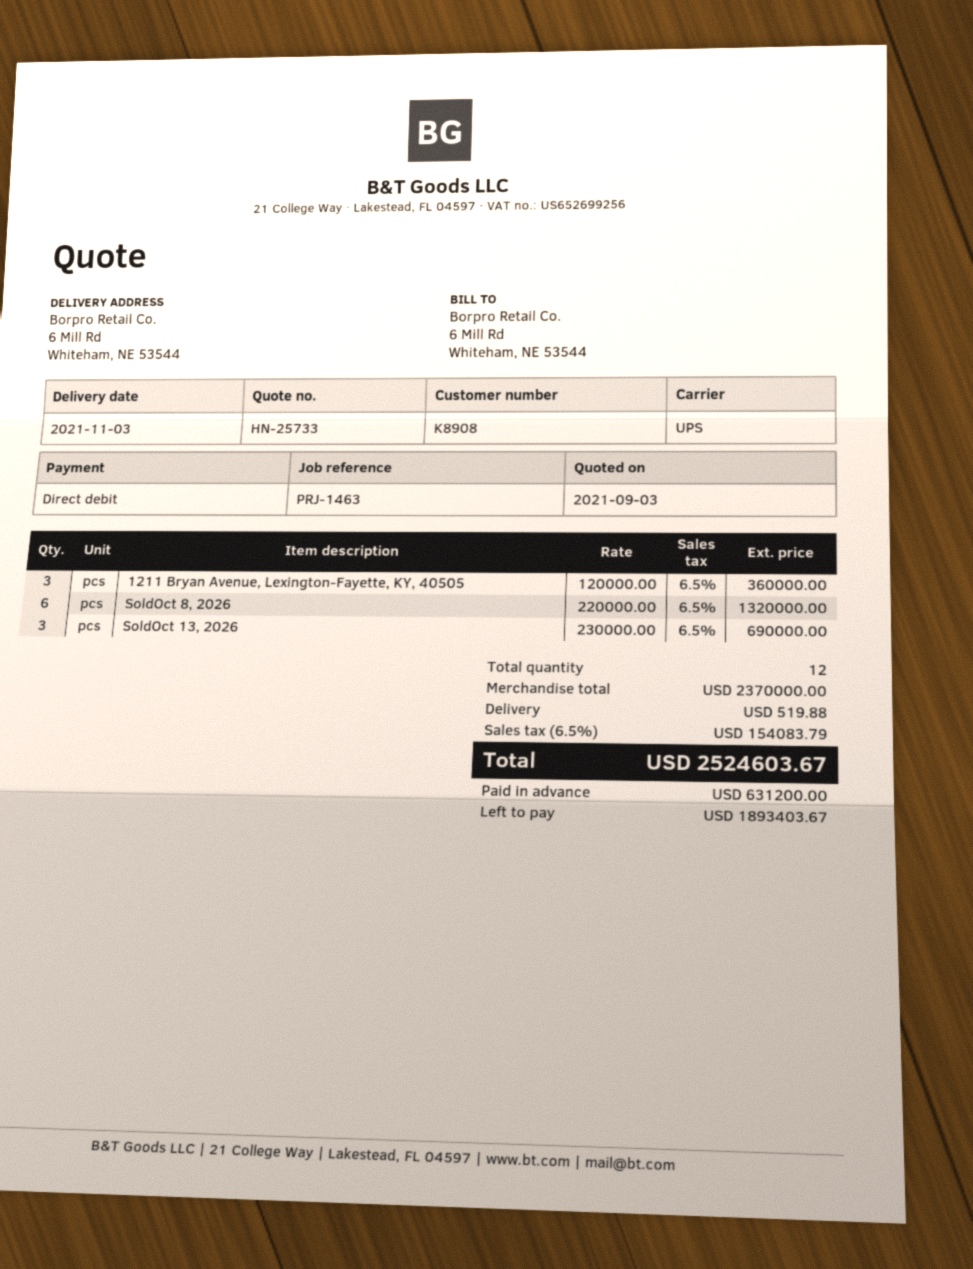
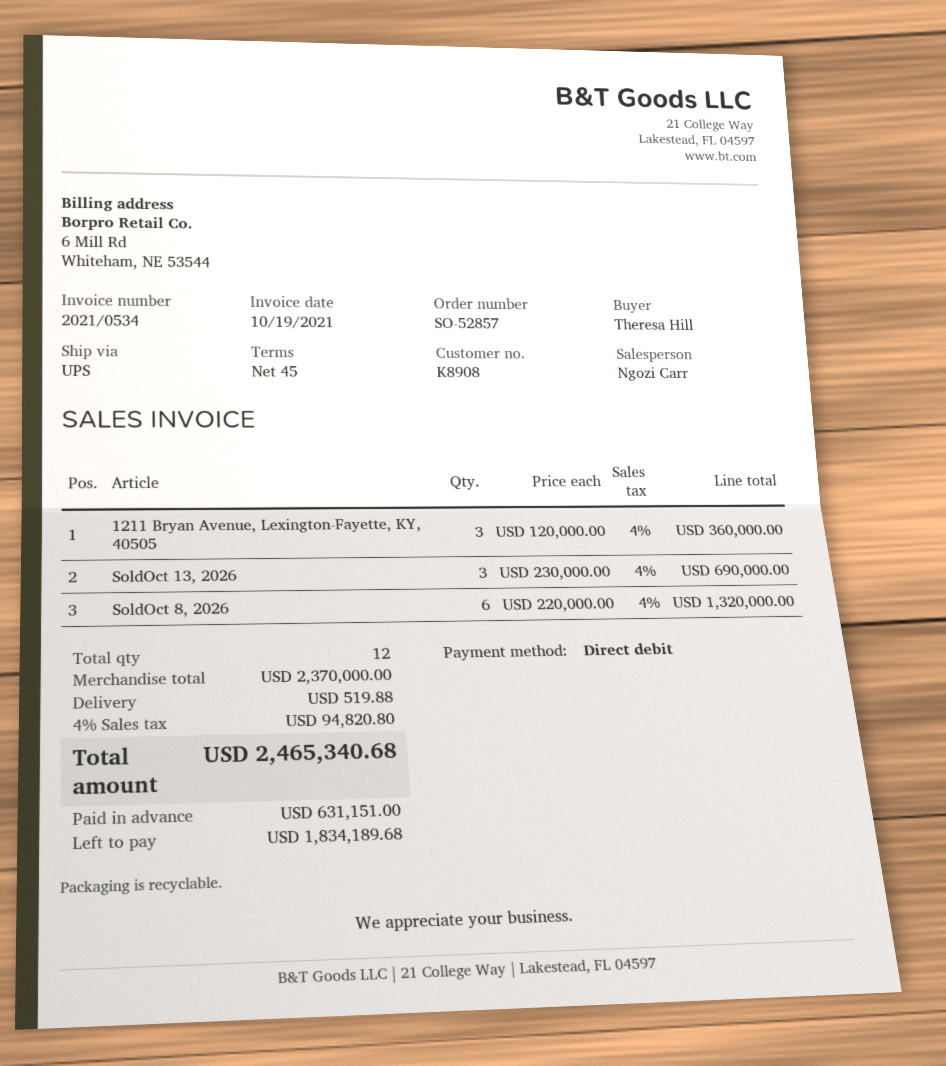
tax: 6.5% = 154083.79 -> 4% = 94820.80
total: 2524603.67 -> 2465340.68
deposit: 631200.00 -> 631151.00
balance: 1893403.67 -> 1834189.68

